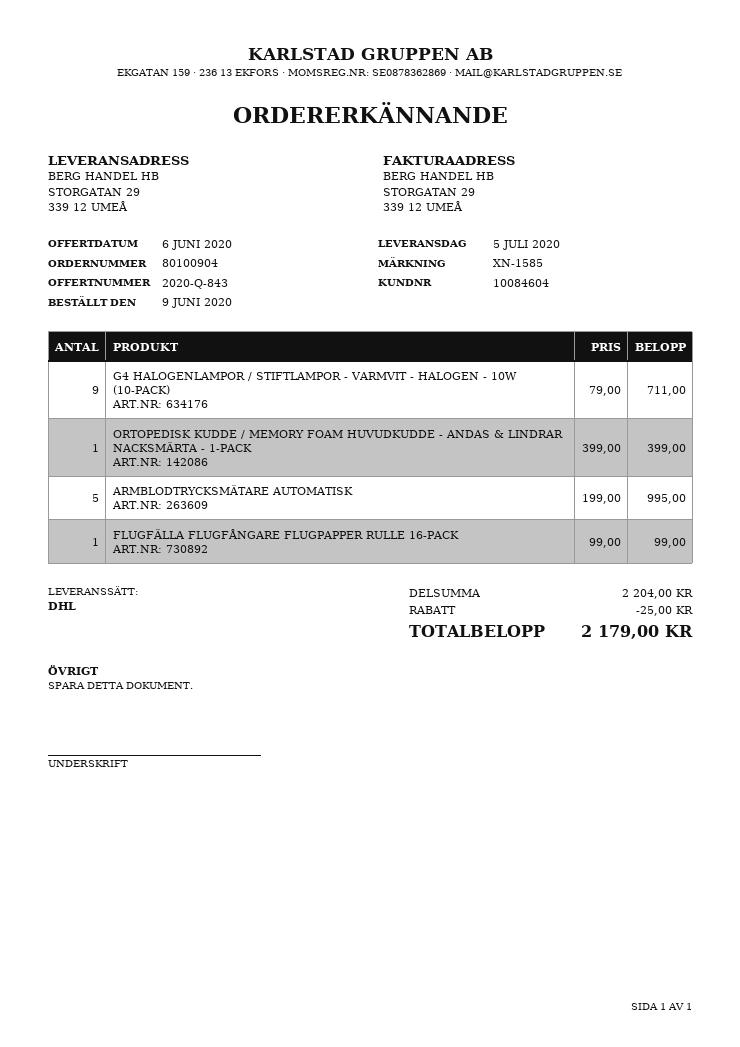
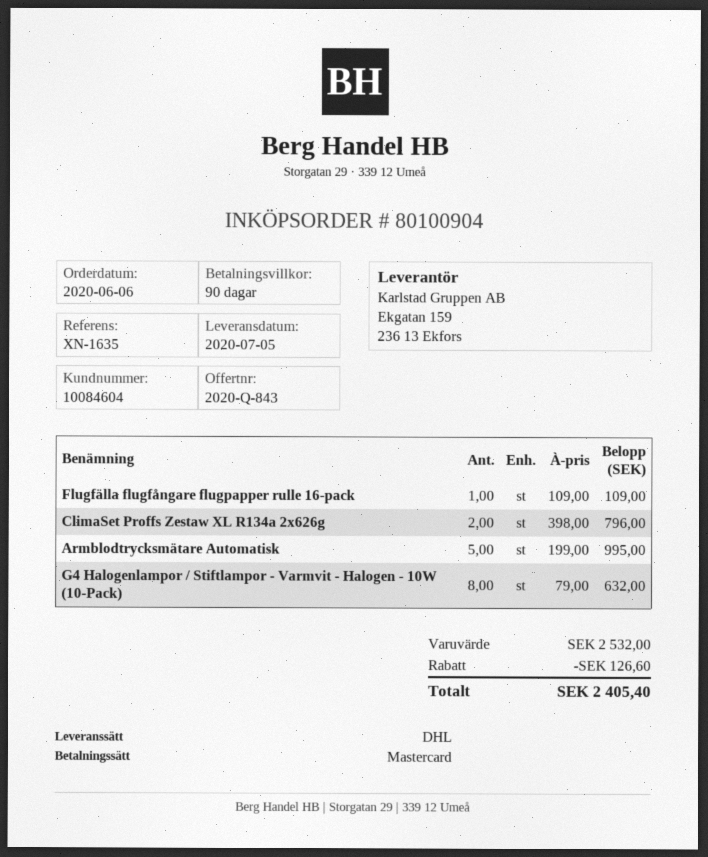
order date: 2020-06-09 -> 2020-06-06
reference: XN-1585 -> XN-1635
G4 HALOGENLAMPOR / STIFTLAMPOR - VARMVIT - HALOGEN - 10W (10-PACK): 9 x 79.00 = 711.00 -> 8 x 79.00 = 632.00
ORTOPEDISK KUDDE / MEMORY FOAM HUVUDKUDDE - ANDAS & LINDRAR NACKSMÄRTA - 1-PACK: 1 x 399.00 = 399.00 -> none
FLUGFÄLLA FLUGFÅNGARE FLUGPAPPER RULLE 16-PACK: 1 x 99.00 = 99.00 -> 1 x 109.00 = 109.00
ClimaSet Proffs Zestaw XL R134a 2x626g: none -> 2 x 398.00 = 796.00
subtotal: 2204.00 -> 2532.00
discount: 25.00 -> 126.60
total: 2179.00 -> 2405.40

